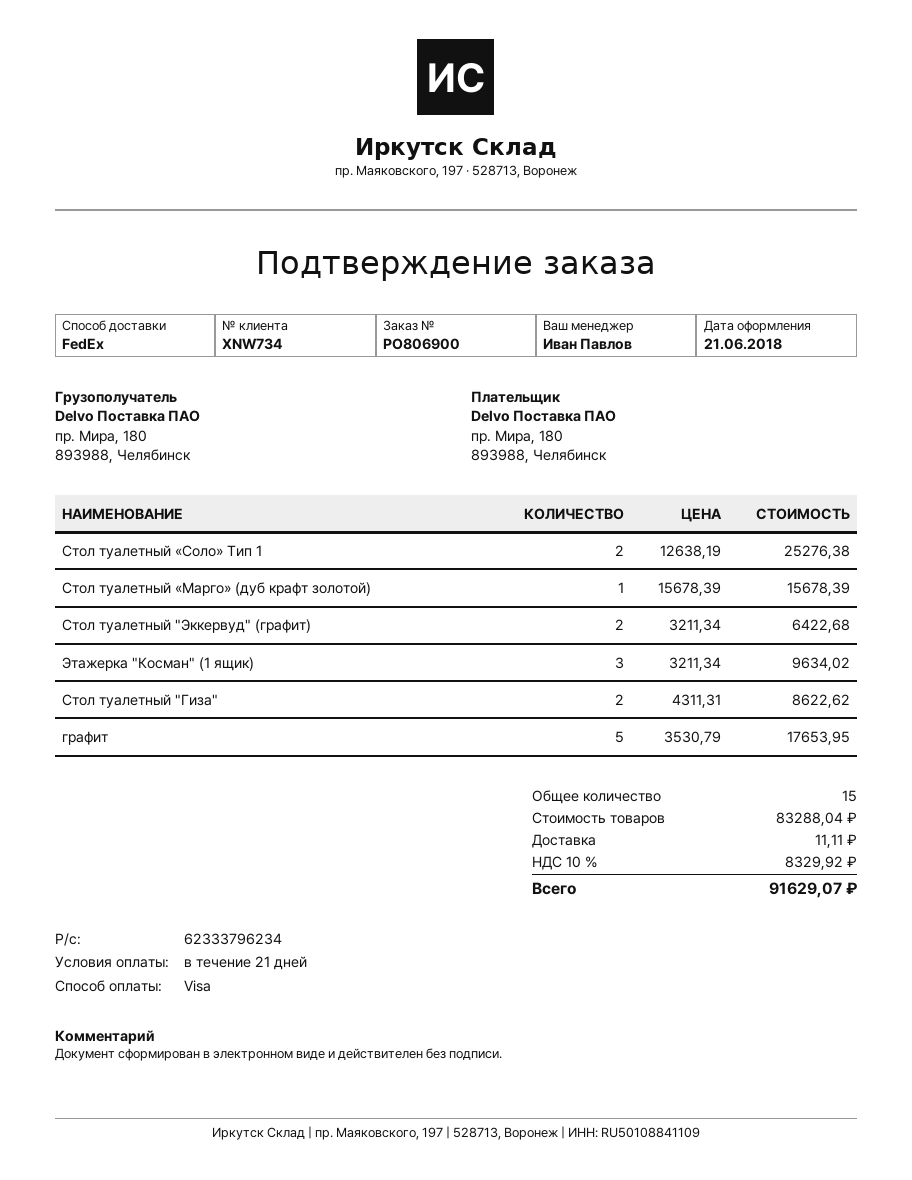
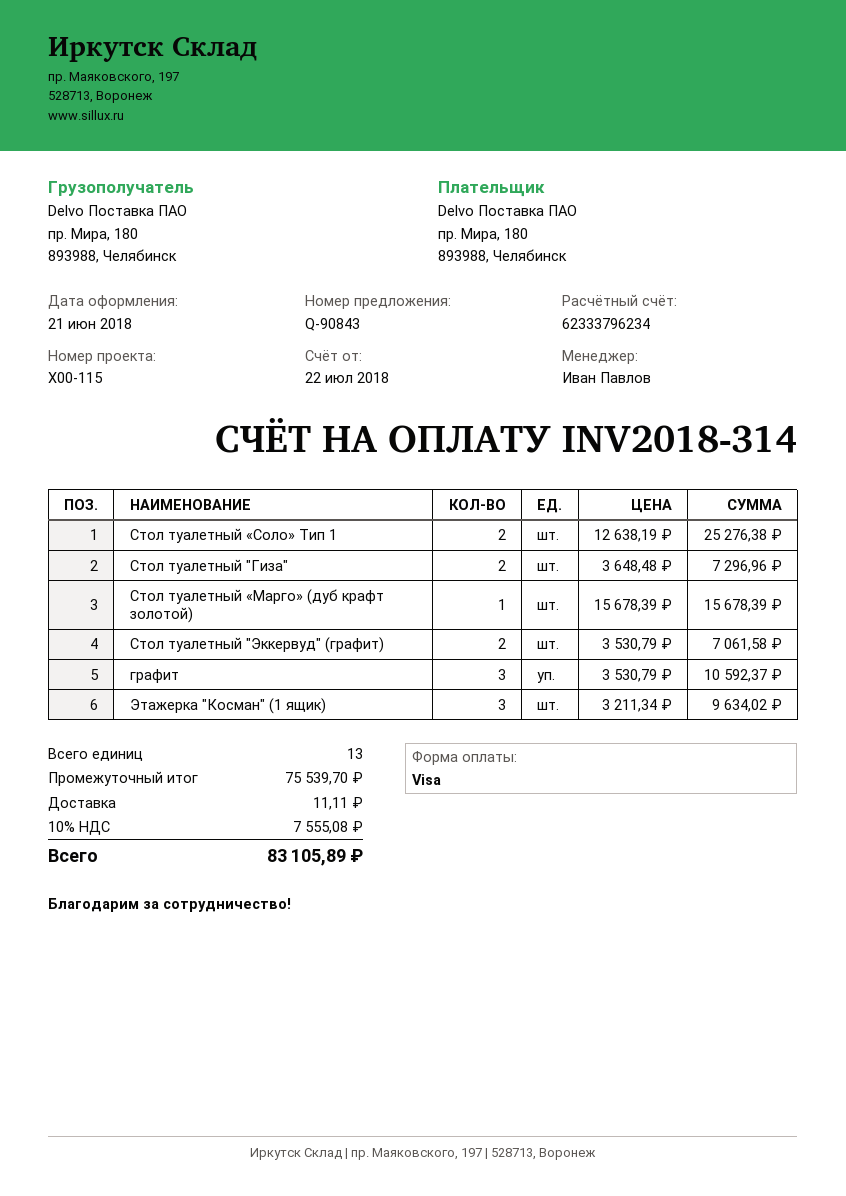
Стол туалетный "Эккервуд" (графит): 2 x 3211.34 = 6422.68 -> 2 x 3530.79 = 7061.58
Стол туалетный "Гиза": 2 x 4311.31 = 8622.62 -> 2 x 3648.48 = 7296.96
графит: 5 x 3530.79 = 17653.95 -> 3 x 3530.79 = 10592.37
total quantity: 15 -> 13
subtotal: 83288.04 -> 75539.70
tax: 10% = 8329.92 -> 10% = 7555.08
total: 91629.07 -> 83105.89

